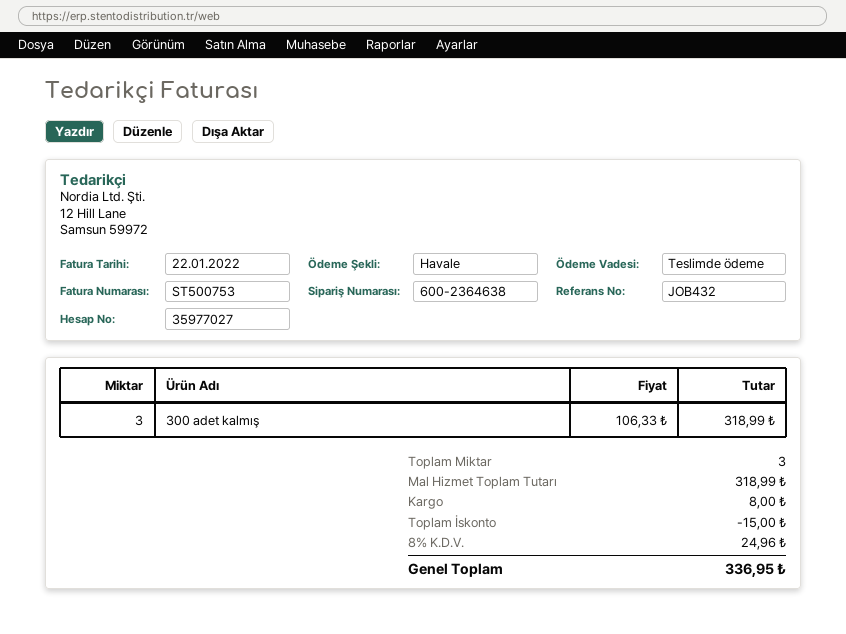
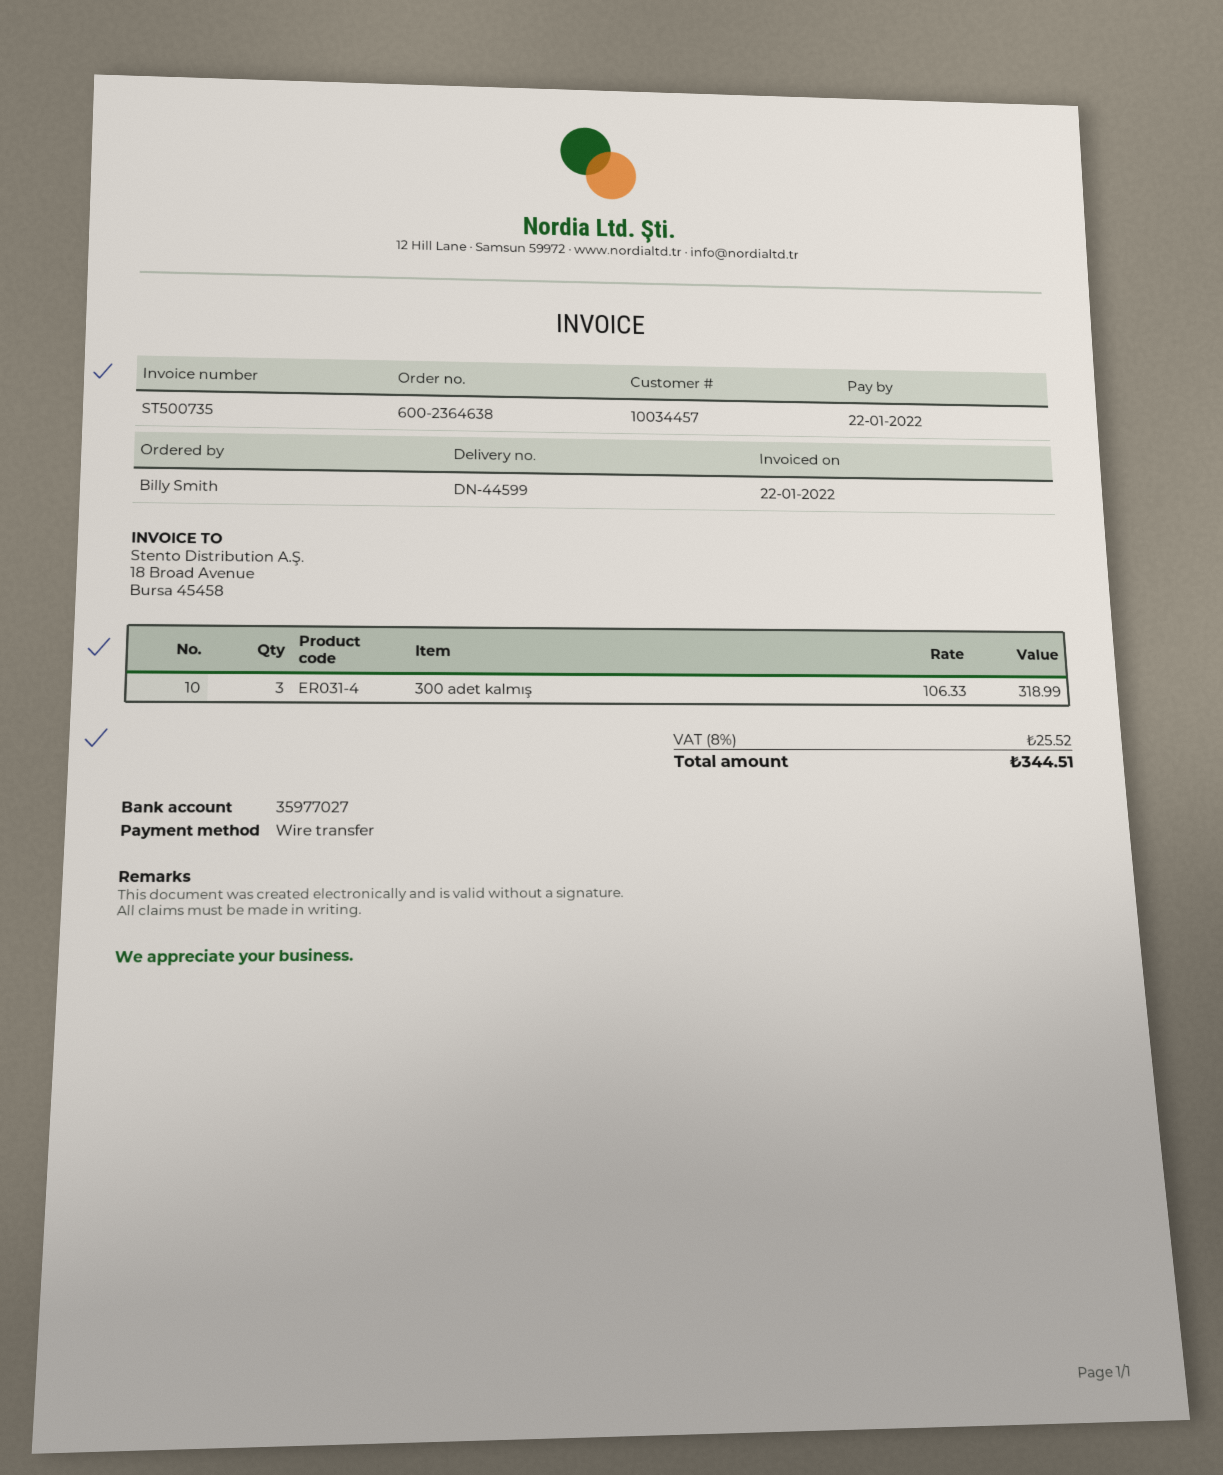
invoice number: ST500753 -> ST500735
discount: 15.00 -> none
shipping: 8.00 -> none
tax: 8% = 24.96 -> 8% = 25.52
total: 336.95 -> 344.51

